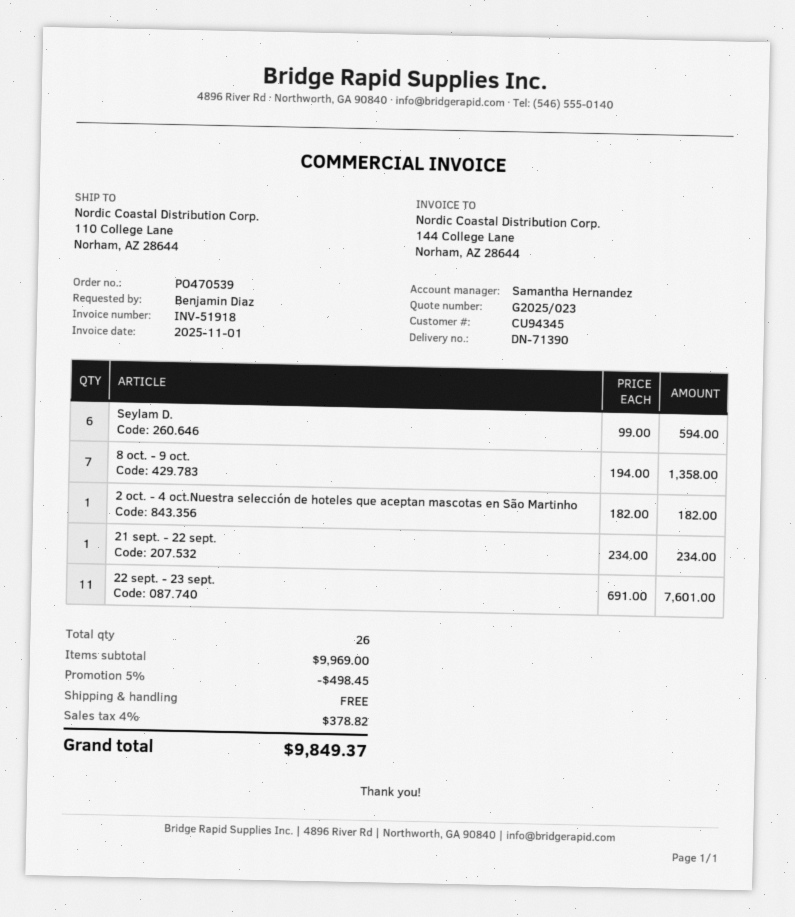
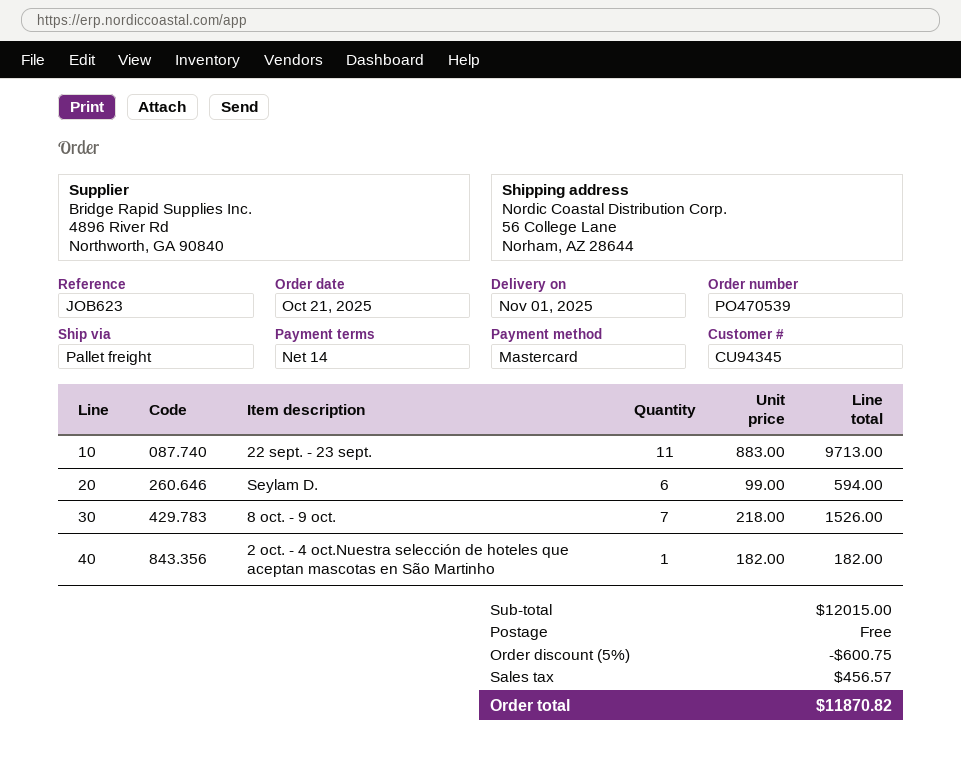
ship to: 110 College Lane, Norham, AZ 28644 -> 56 College Lane, Norham, AZ 28644
8 oct. - 9 oct.: 7 x 194.00 = 1358.00 -> 7 x 218.00 = 1526.00
21 sept. - 22 sept.: 1 x 234.00 = 234.00 -> none
22 sept. - 23 sept.: 11 x 691.00 = 7601.00 -> 11 x 883.00 = 9713.00
subtotal: 9969.00 -> 12015.00
discount: 5% = 498.45 -> 5% = 600.75
tax: 378.82 -> 456.57
total: 9849.37 -> 11870.82

